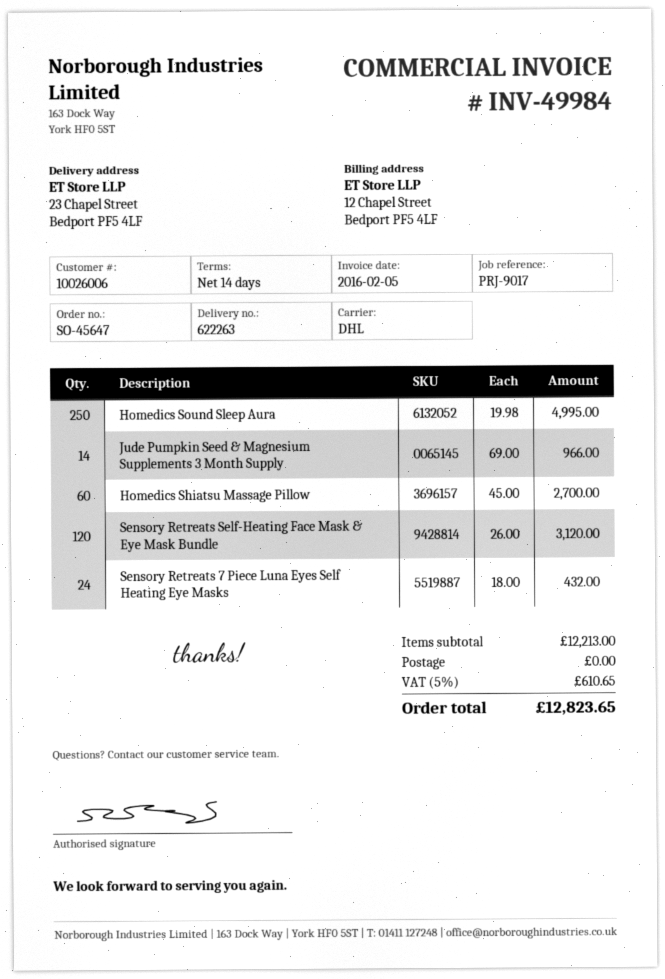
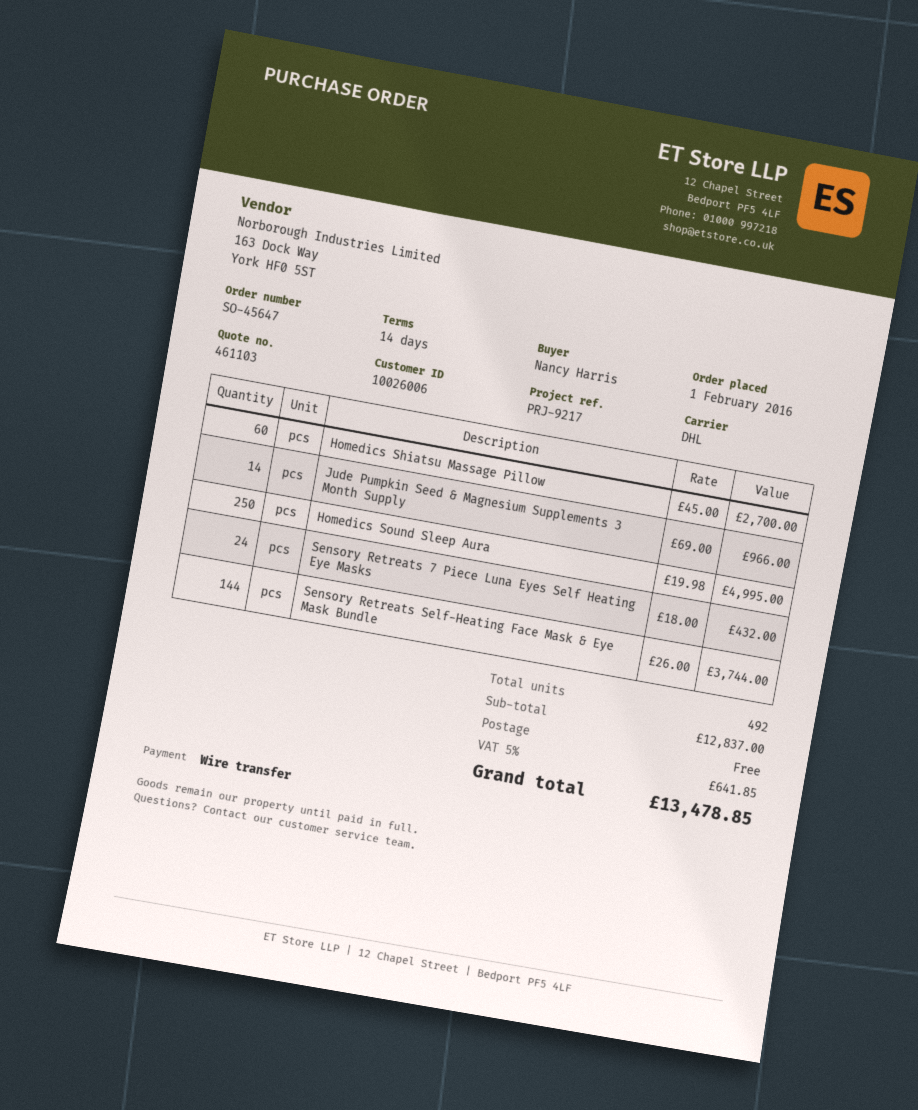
reference: PRJ-9017 -> PRJ-9217
Sensory Retreats Self-Heating Face Mask & Eye Mask Bundle: 120 x 26.00 = 3120.00 -> 144 x 26.00 = 3744.00
subtotal: 12213.00 -> 12837.00
tax: 5% = 610.65 -> 5% = 641.85
total: 12823.65 -> 13478.85

